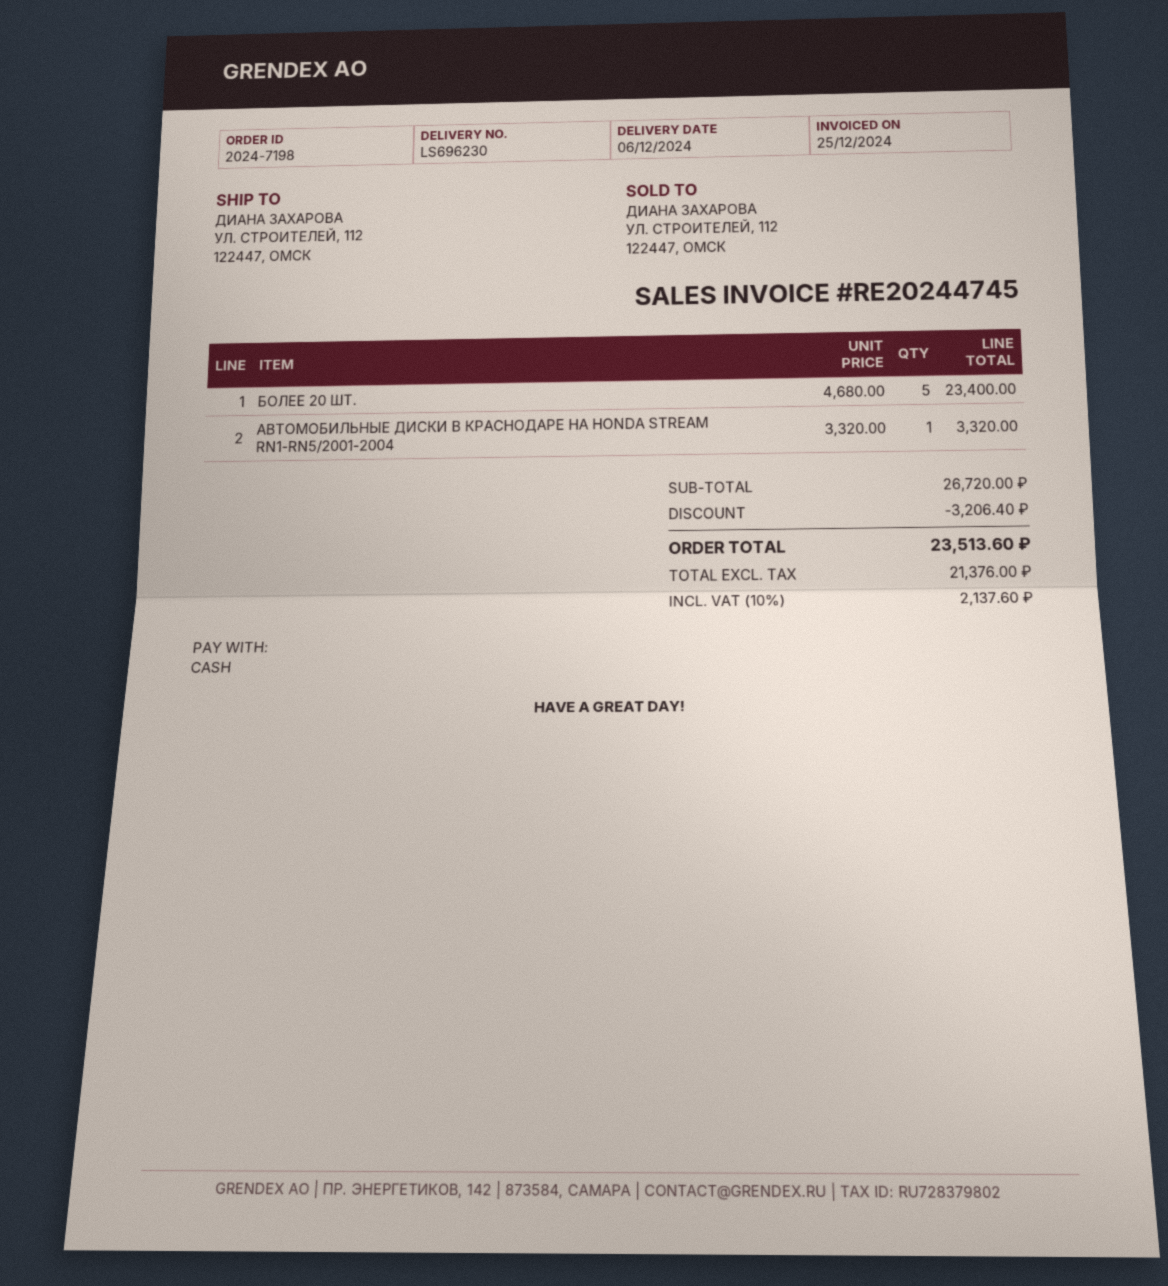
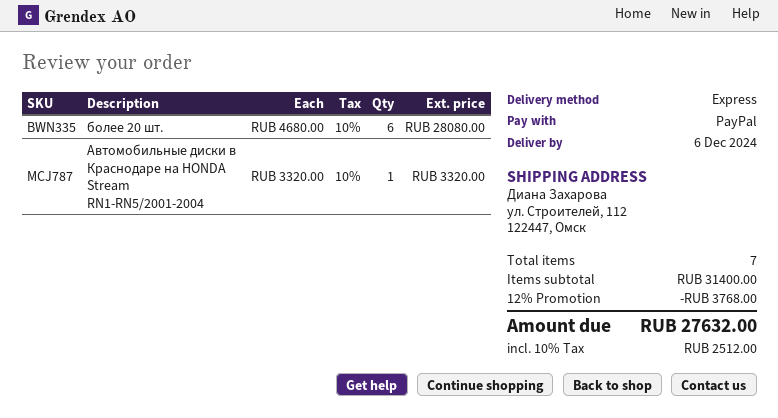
payment method: cash -> PayPal
БОЛЕЕ 20 ШТ.: 5 x 4680.00 = 23400.00 -> 6 x 4680.00 = 28080.00
subtotal: 26720.00 -> 31400.00
discount: 3206.40 -> 3768.00
tax: 10% = 2137.60 -> 10% = 2512.00
total: 23513.60 -> 27632.00

